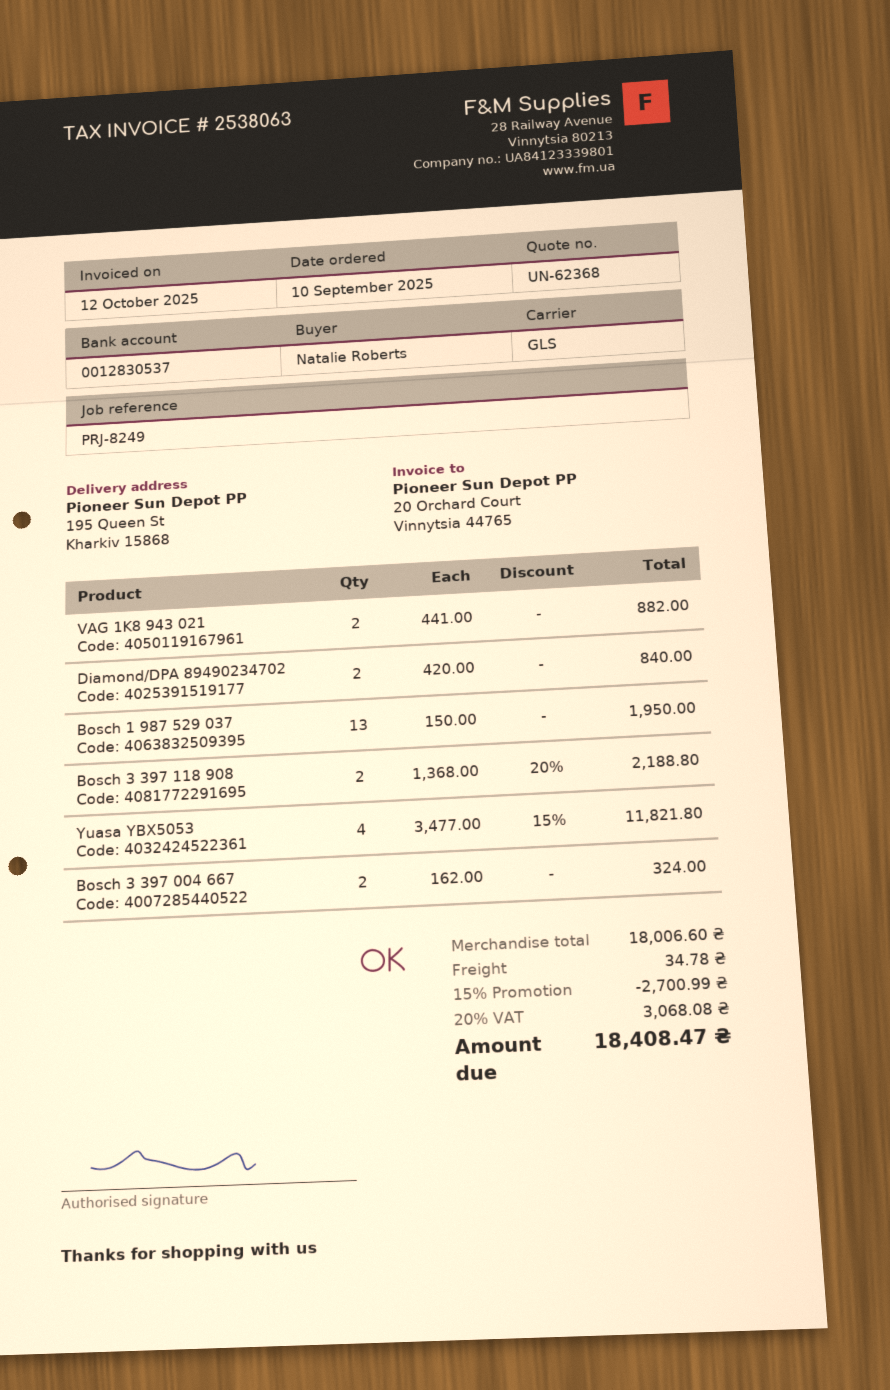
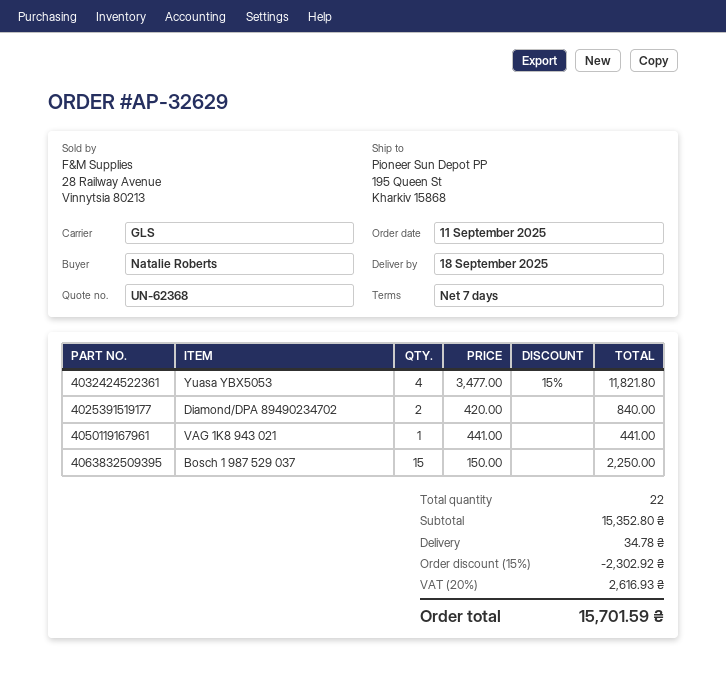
order date: 2025-09-10 -> 2025-09-11
VAG 1K8 943 021: 2 x 441.00 = 882.00 -> 1 x 441.00 = 441.00
Bosch 1 987 529 037: 13 x 150.00 = 1950.00 -> 15 x 150.00 = 2250.00
Bosch 3 397 118 908: 2 x 1368.00 - 20% = 2188.80 -> none
Bosch 3 397 004 667: 2 x 162.00 = 324.00 -> none
subtotal: 18006.60 -> 15352.80
discount: 15% = 2700.99 -> 15% = 2302.92
tax: 20% = 3068.08 -> 20% = 2616.93
total: 18408.47 -> 15701.59

